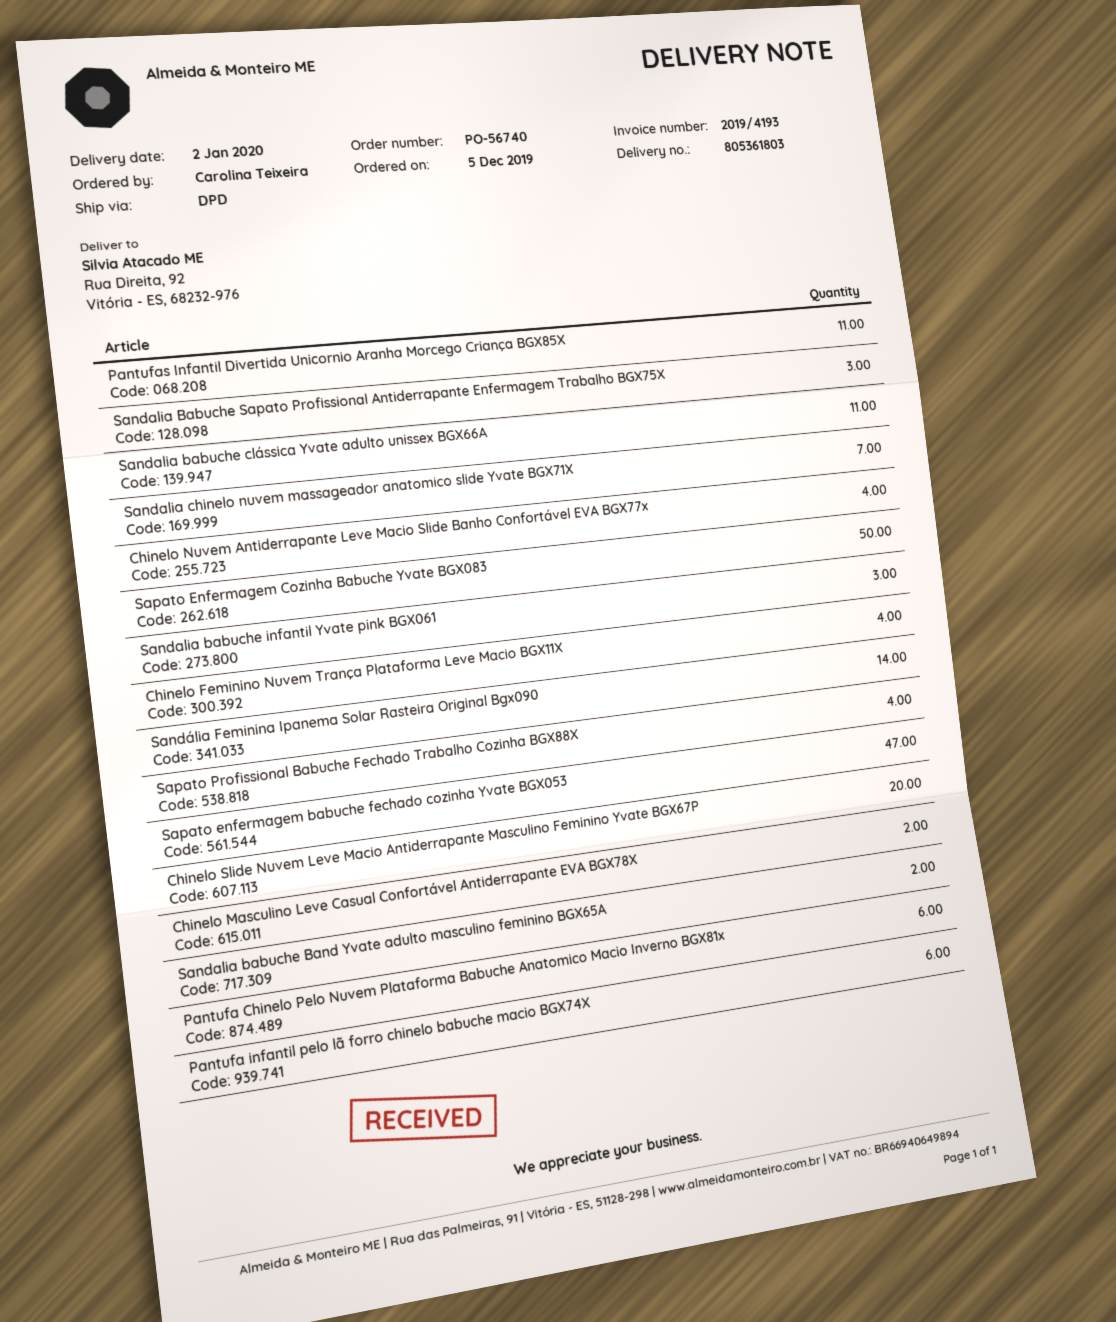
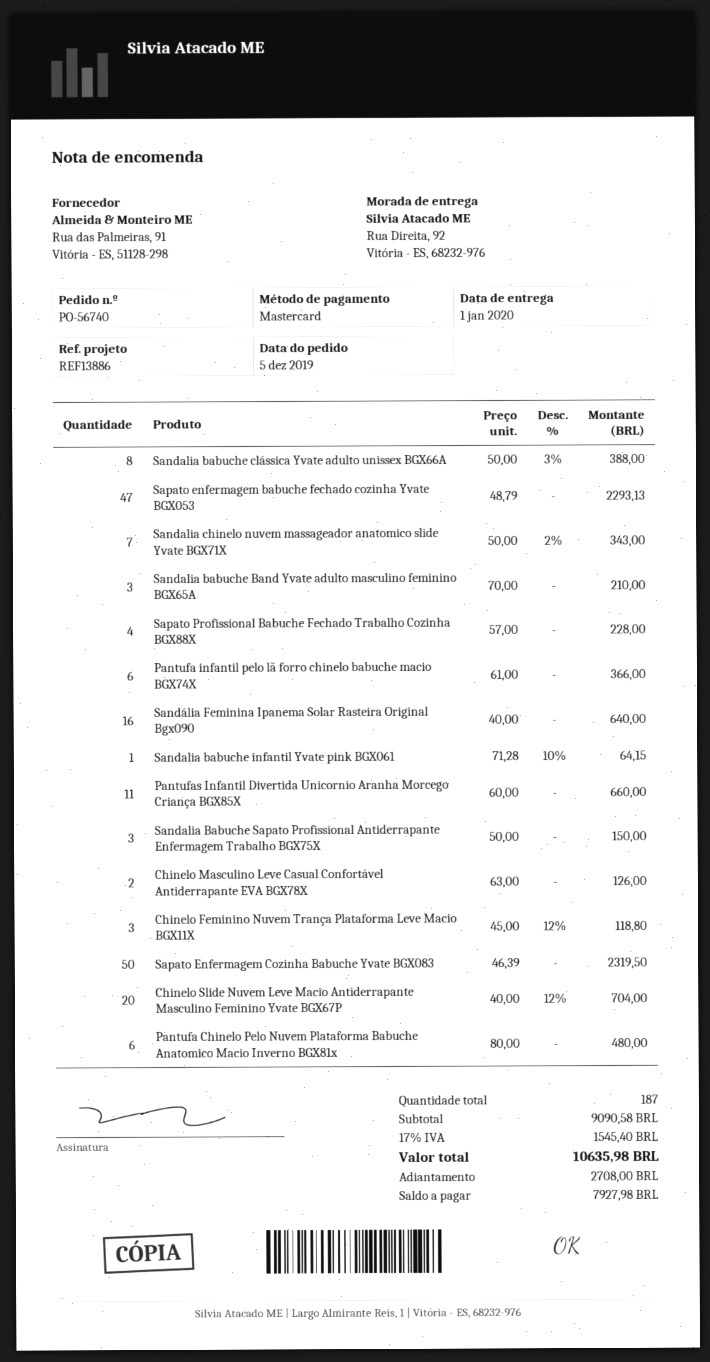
delivery date: 2020-01-02 -> 2020-01-01
Sandalia babuche clássica Yvate adulto unissex BGX66A: 11 -> 8
Chinelo Nuvem Antiderrapante Leve Macio Slide Banho Confortável EVA BGX77x: 4 -> none
Sandalia babuche infantil Yvate pink BGX061: 3 -> 1
Chinelo Feminino Nuvem Trança Plataforma Leve Macio BGX11X: 4 -> 3
Sandália Feminina Ipanema Solar Rasteira Original Bgx090: 14 -> 16
Sandalia babuche Band Yvate adulto masculino feminino BGX65A: 2 -> 3

